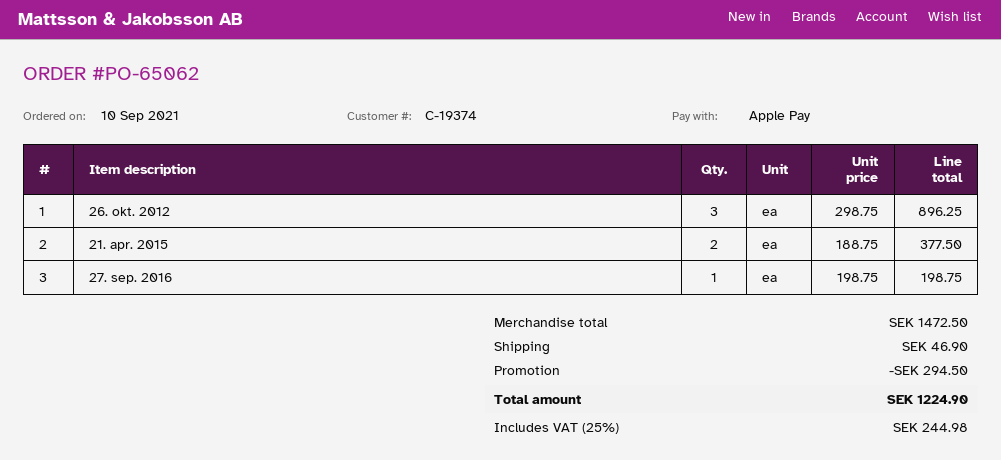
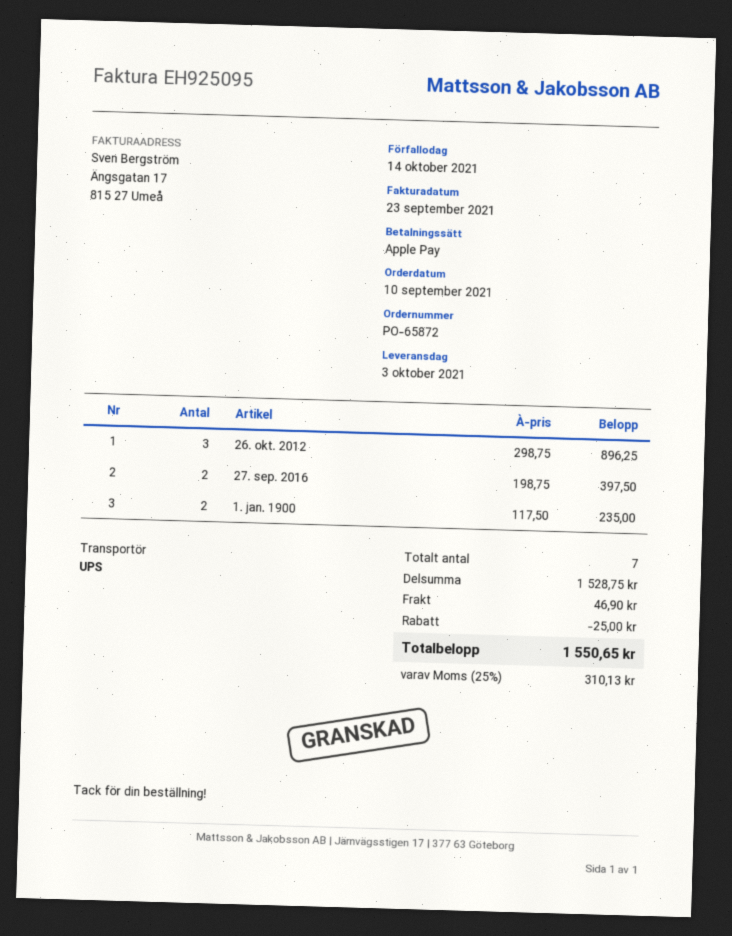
order number: PO-65062 -> PO-65872
21. apr. 2015: 2 x 188.75 = 377.50 -> none
27. sep. 2016: 1 x 198.75 = 198.75 -> 2 x 198.75 = 397.50
1. jan. 1900: none -> 2 x 117.50 = 235.00
subtotal: 1472.50 -> 1528.75
discount: 294.50 -> 25.00
tax: 25% = 244.98 -> 25% = 310.13
total: 1224.90 -> 1550.65

